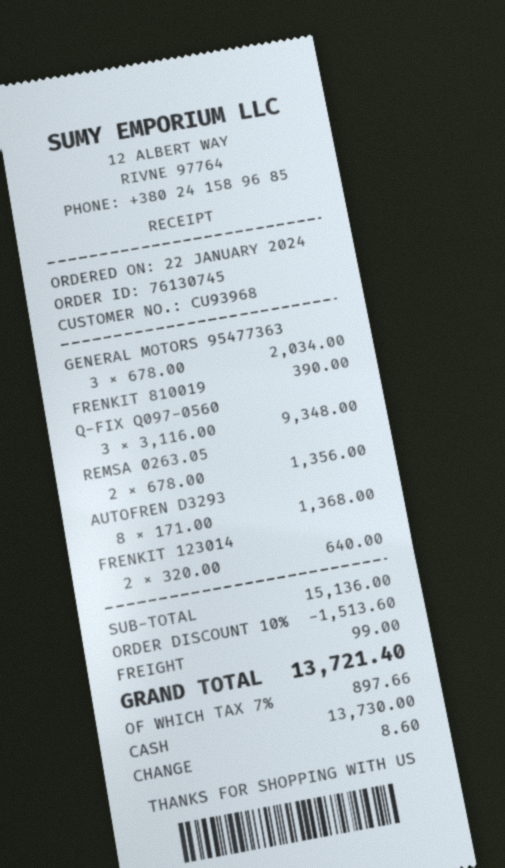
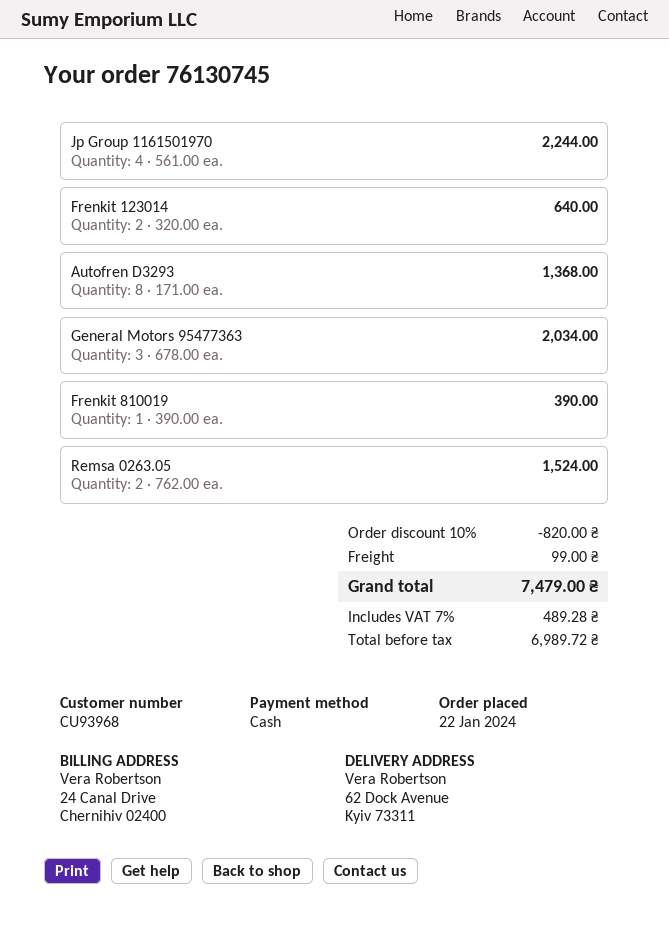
Q-FIX Q097-0560: 3 x 3116.00 = 9348.00 -> none
REMSA 0263.05: 2 x 678.00 = 1356.00 -> 2 x 762.00 = 1524.00
Jp Group 1161501970: none -> 4 x 561.00 = 2244.00
discount: 10% = 1513.60 -> 10% = 820.00
tax: 7% = 897.66 -> 7% = 489.28
total: 13721.40 -> 7479.00

